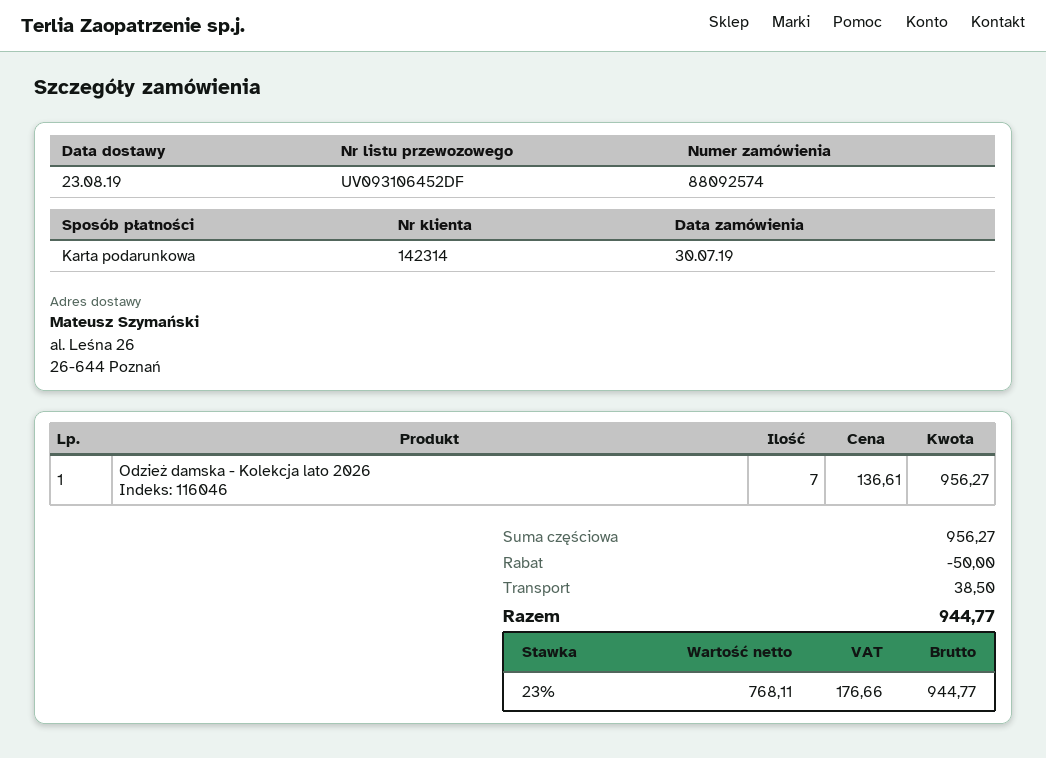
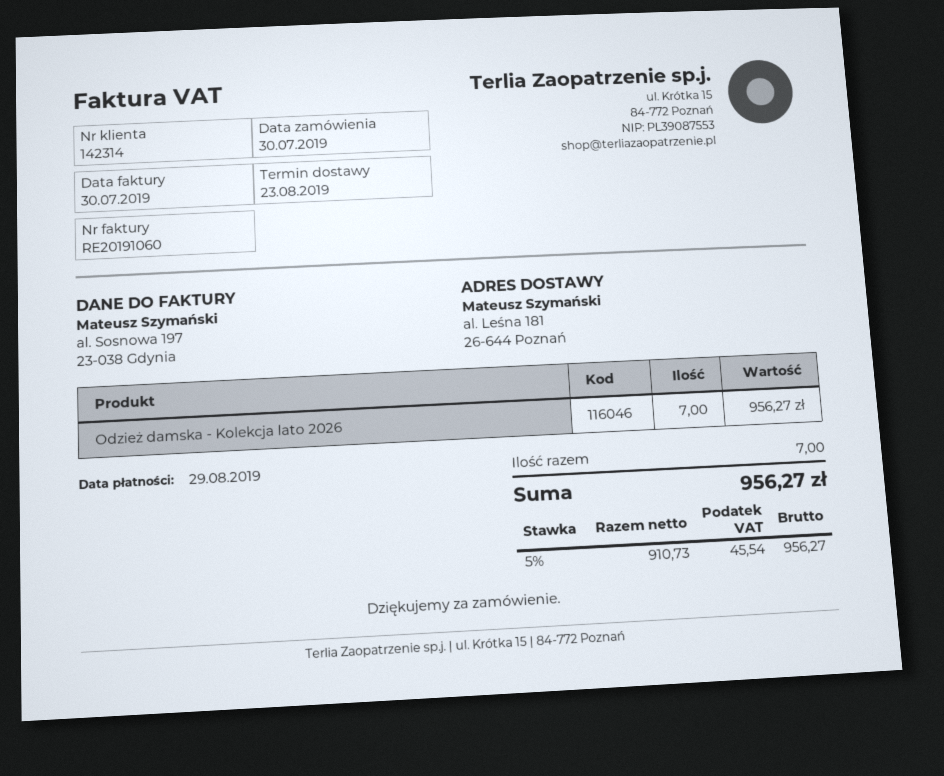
ship to: al. Leśna 26, 26-644 Poznań -> al. Leśna 181, 26-644 Poznań
discount: 50.00 -> none
shipping: 38.50 -> none
net: 768.11 -> 910.73
tax: 23% = 176.66 -> 5% = 45.54
total: 944.77 -> 956.27

